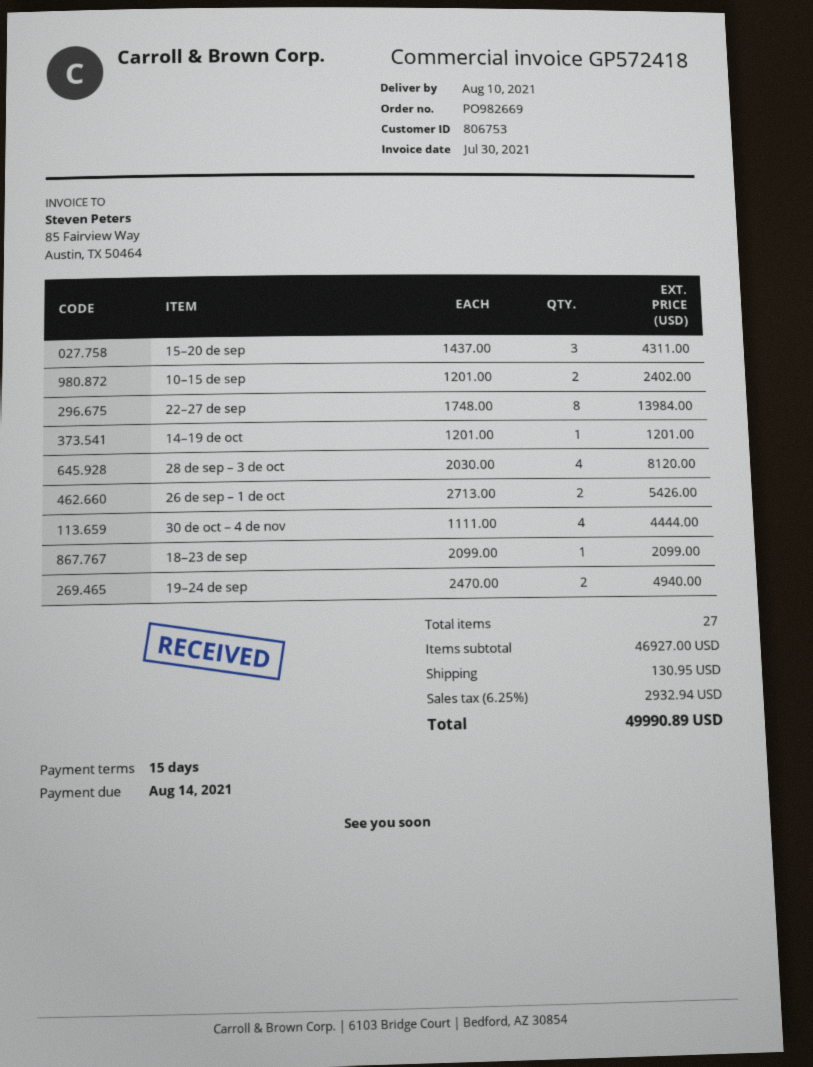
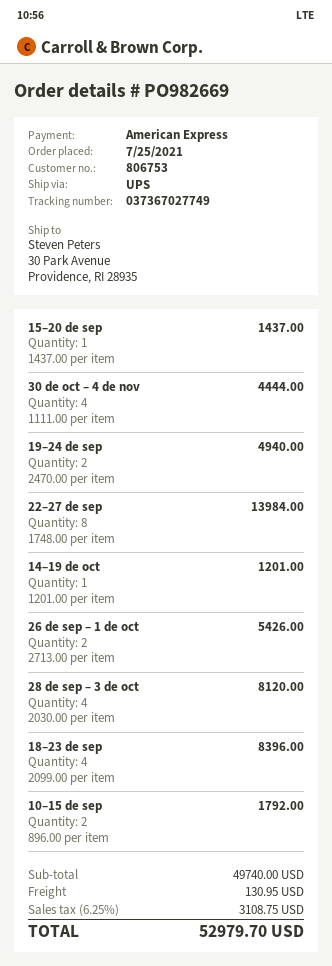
15–20 de sep: 3 x 1437.00 = 4311.00 -> 1 x 1437.00 = 1437.00
10–15 de sep: 2 x 1201.00 = 2402.00 -> 2 x 896.00 = 1792.00
18–23 de sep: 1 x 2099.00 = 2099.00 -> 4 x 2099.00 = 8396.00
subtotal: 46927.00 -> 49740.00
tax: 6.25% = 2932.94 -> 6.25% = 3108.75
total: 49990.89 -> 52979.70

